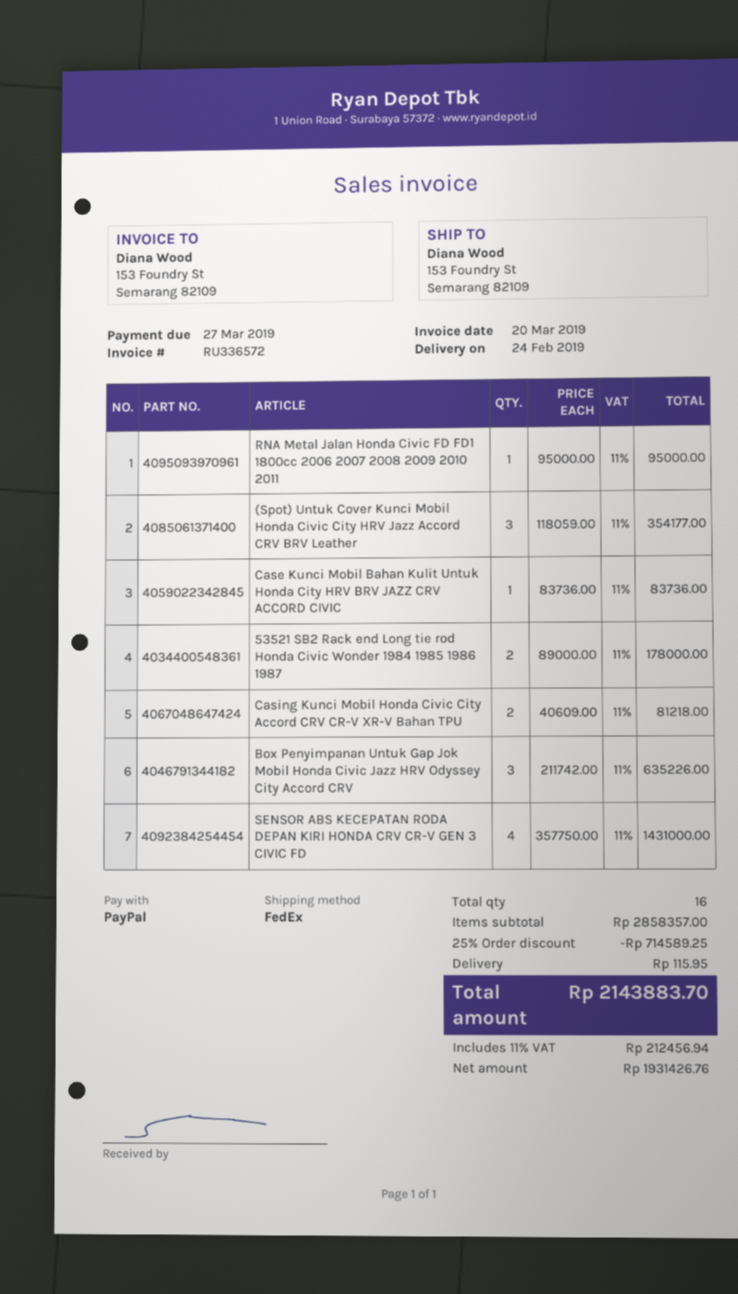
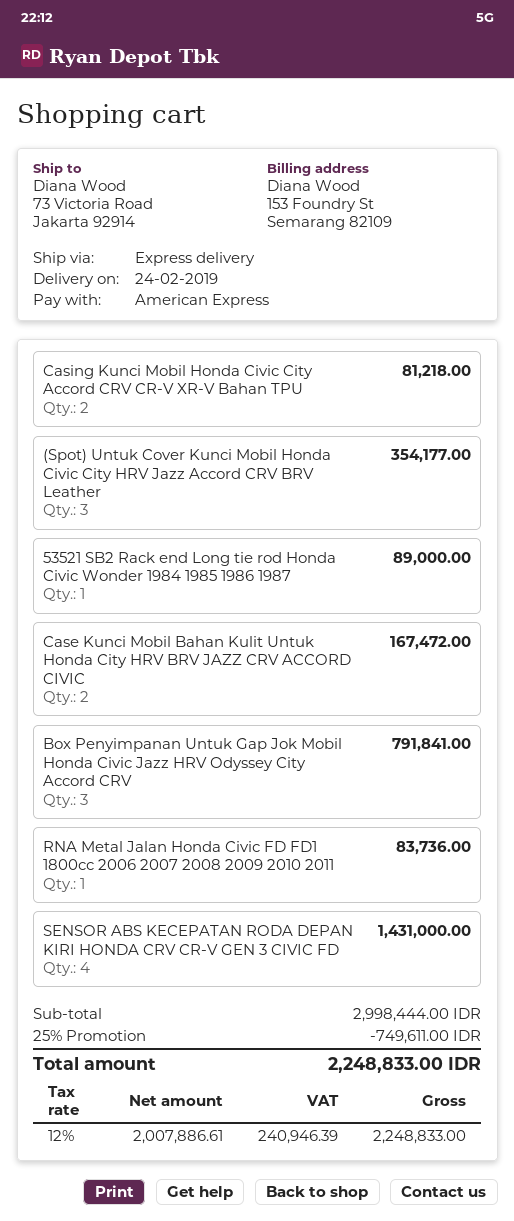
payment method: PayPal -> American Express
shipping method: FedEx -> express
ship to: 153 Foundry St, Semarang 82109 -> 73 Victoria Road, Jakarta 92914
RNA Metal Jalan Honda Civic FD FD1 1800cc 2006 2007 2008 2009 2010 2011: 1 for 95000.00 -> 1 for 83736.00
Case Kunci Mobil Bahan Kulit Untuk Honda City HRV BRV JAZZ CRV ACCORD CIVIC: 1 for 83736.00 -> 2 for 167472.00
53521 SB2 Rack end Long tie rod Honda Civic Wonder 1984 1985 1986 1987: 2 for 178000.00 -> 1 for 89000.00
Box Penyimpanan Untuk Gap Jok Mobil Honda Civic Jazz HRV Odyssey City Accord CRV: 3 for 635226.00 -> 3 for 791841.00
subtotal: 2858357.00 -> 2998444.00
discount: 25% = 714589.25 -> 25% = 749611.00
shipping: 115.95 -> none
net: 1931426.76 -> 2007886.61
tax: 11% = 212456.94 -> 12% = 240946.39
total: 2143883.70 -> 2248833.00

